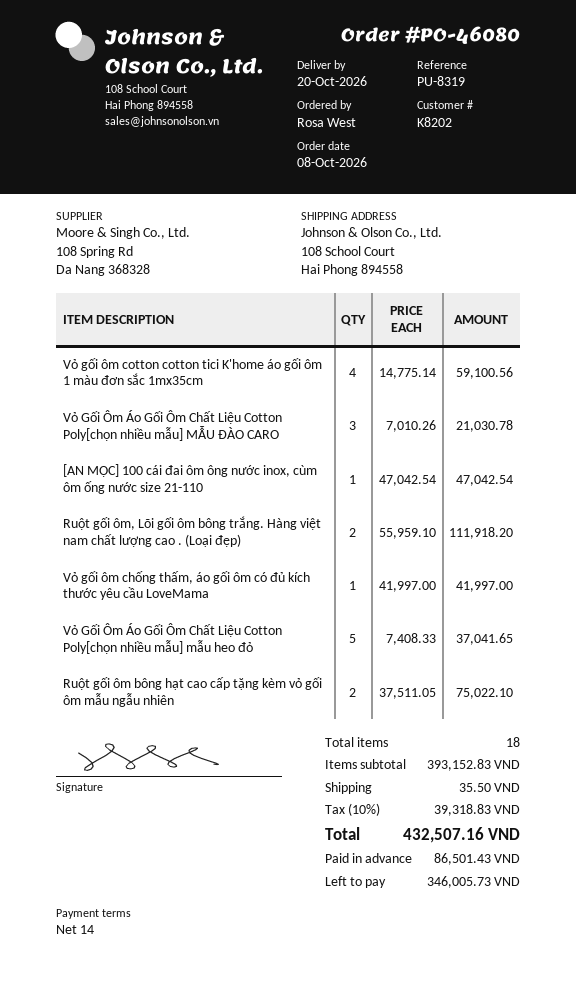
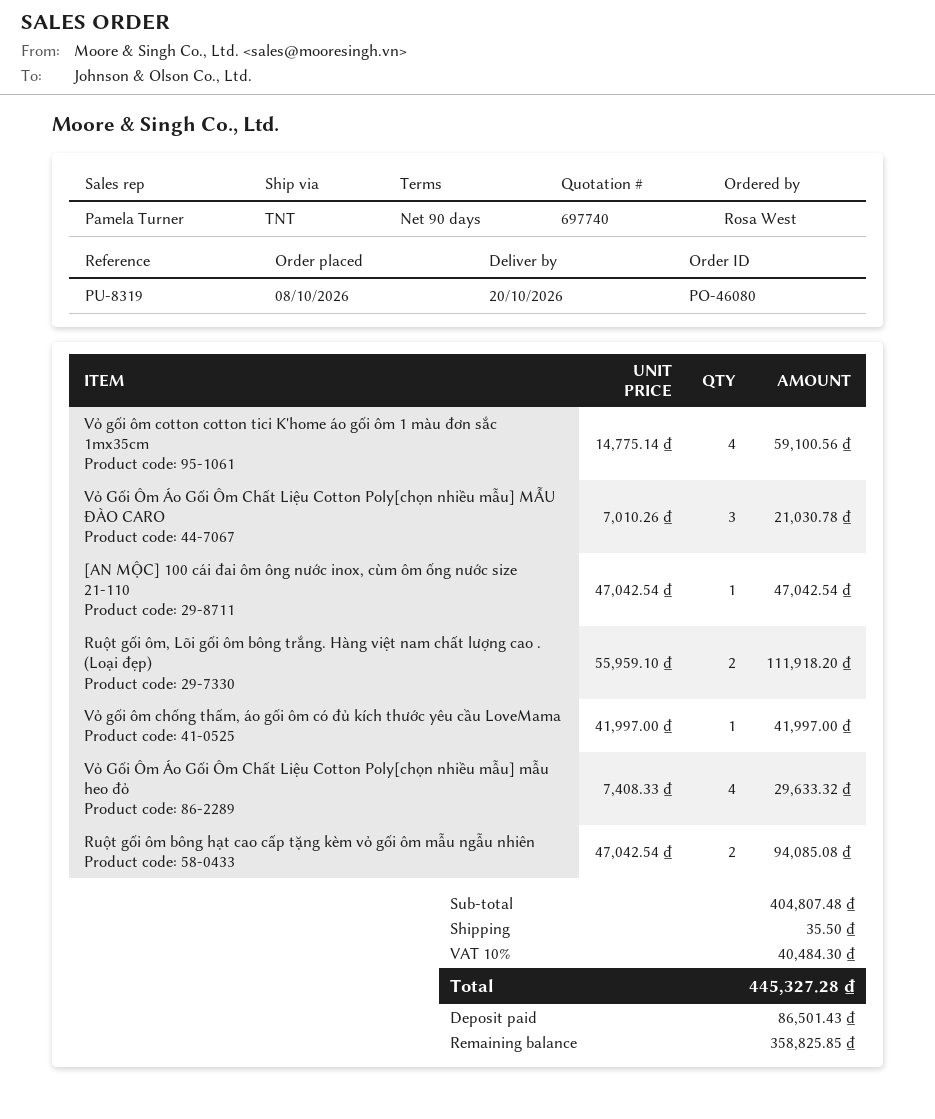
payment terms: 14 days -> 90 days
Vỏ Gối Ôm Áo Gối Ôm Chất Liệu Cotton Poly[chọn nhiều mẫu] mẫu heo đỏ: 5 x 7408.33 = 37041.65 -> 4 x 7408.33 = 29633.32
Ruột gối ôm bông hạt cao cấp tặng kèm vỏ gối ôm mẫu ngẫu nhiên: 2 x 37511.05 = 75022.10 -> 2 x 47042.54 = 94085.08
subtotal: 393152.83 -> 404807.48
tax: 10% = 39318.83 -> 10% = 40484.30
total: 432507.16 -> 445327.28
balance: 346005.73 -> 358825.85

